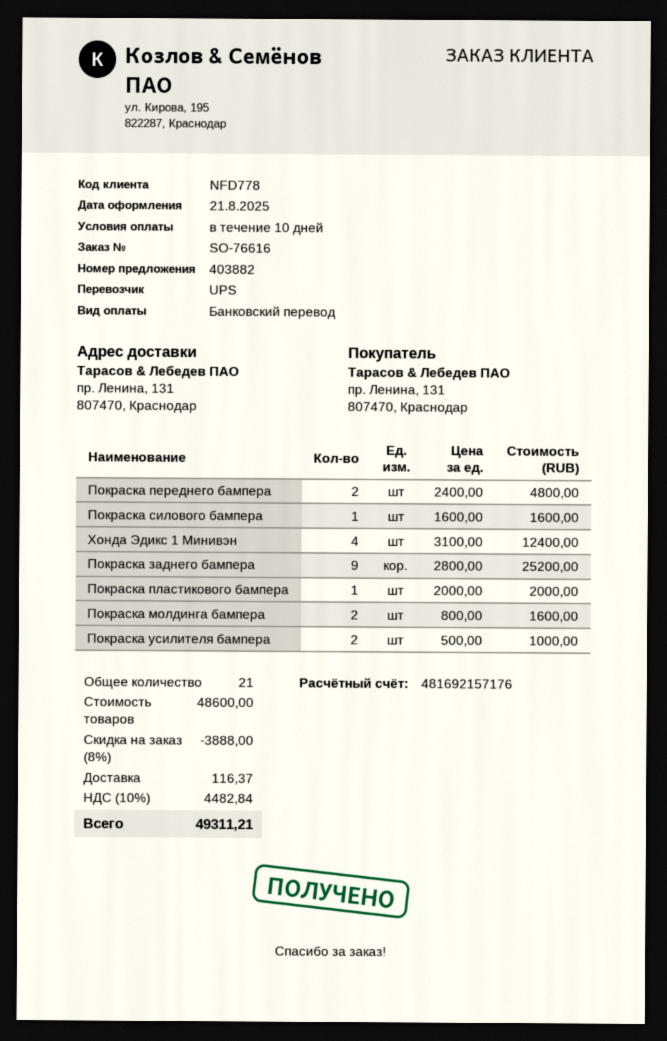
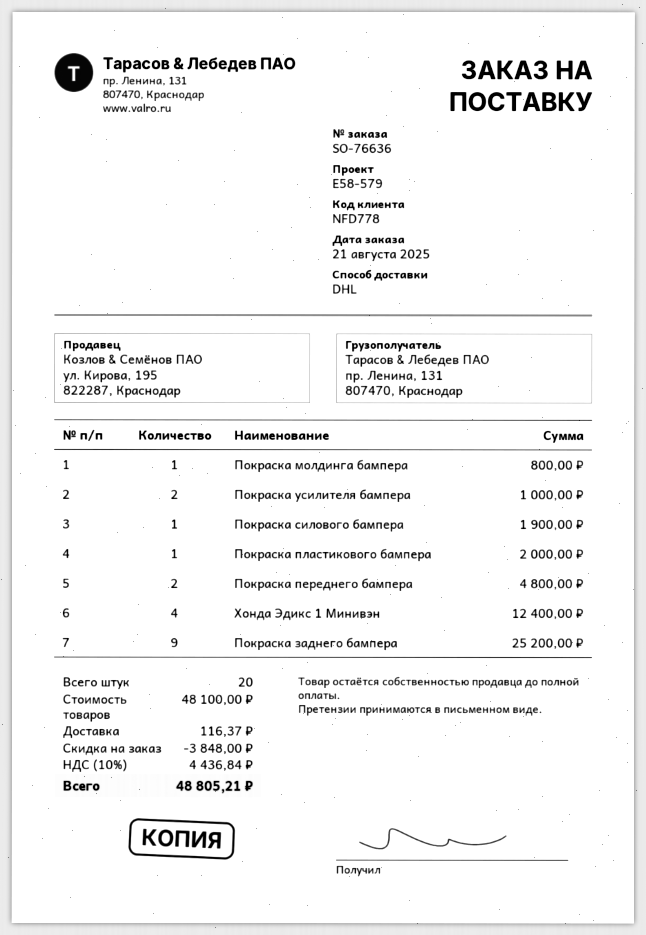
order number: SO-76616 -> SO-76636
shipping method: UPS -> DHL
Покраска силового бампера: 1 for 1600.00 -> 1 for 1900.00
Покраска молдинга бампера: 2 for 1600.00 -> 1 for 800.00
total quantity: 21 -> 20
subtotal: 48600.00 -> 48100.00
discount: 3888.00 -> 3848.00
tax: 10% = 4482.84 -> 10% = 4436.84
total: 49311.21 -> 48805.21

